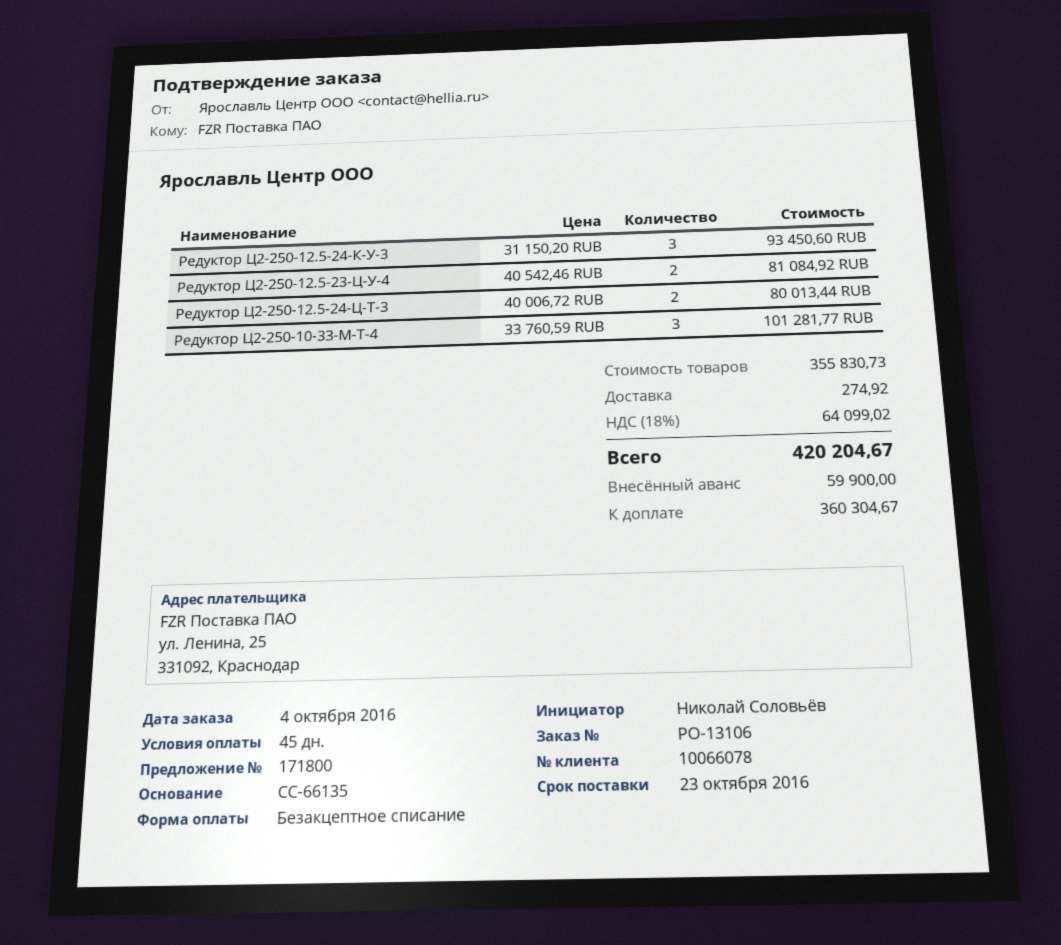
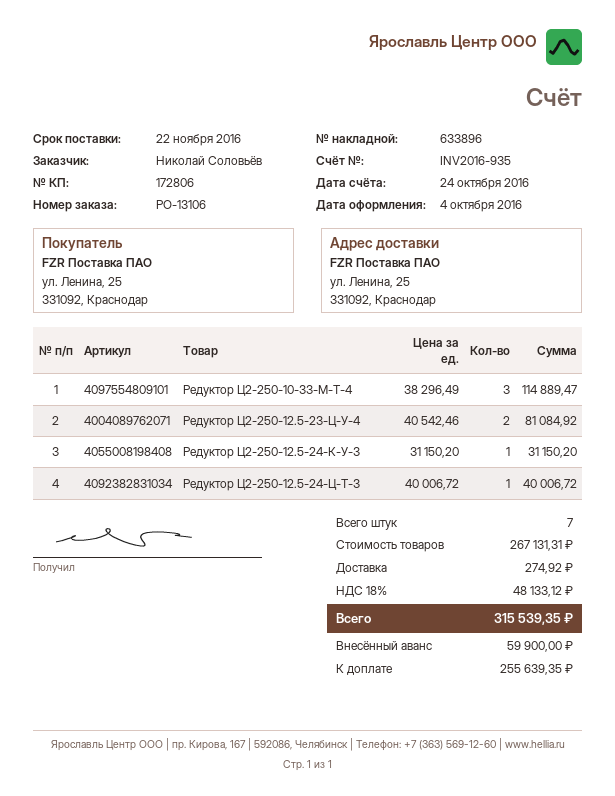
quote number: 171800 -> 172806
delivery date: 2016-10-23 -> 2016-11-22
Редуктор Ц2-250-12.5-24-К-У-3: 3 x 31150.20 = 93450.60 -> 1 x 31150.20 = 31150.20
Редуктор Ц2-250-12.5-24-Ц-Т-3: 2 x 40006.72 = 80013.44 -> 1 x 40006.72 = 40006.72
Редуктор Ц2-250-10-33-М-Т-4: 3 x 33760.59 = 101281.77 -> 3 x 38296.49 = 114889.47
subtotal: 355830.73 -> 267131.31
tax: 18% = 64099.02 -> 18% = 48133.12
total: 420204.67 -> 315539.35
balance: 360304.67 -> 255639.35

